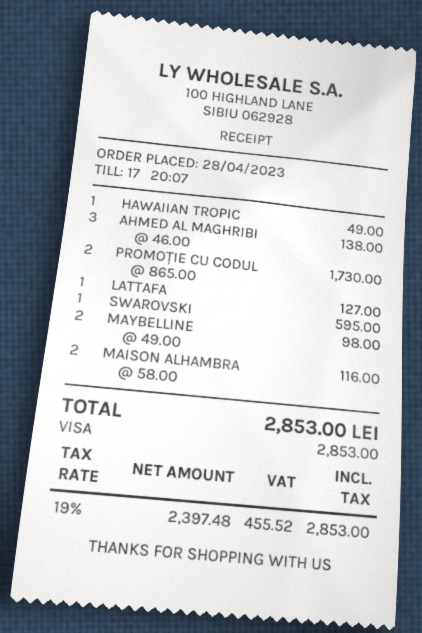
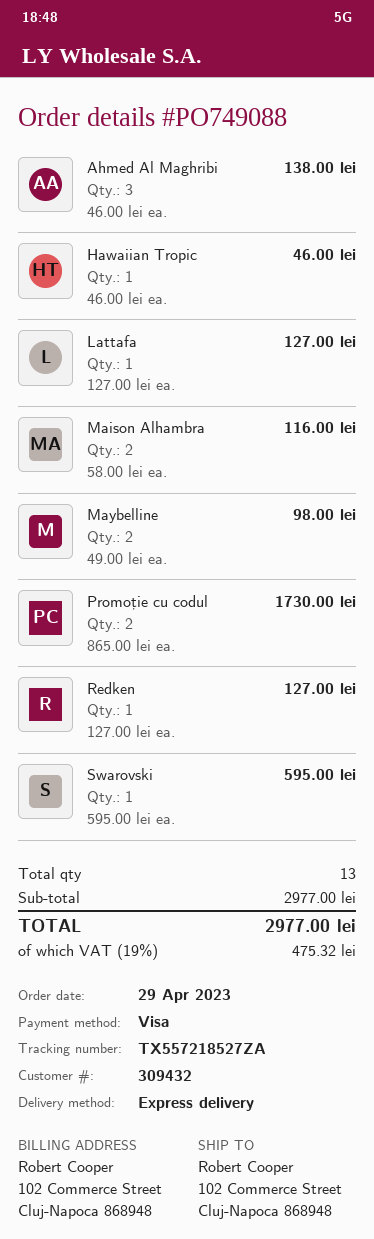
order date: 2023-04-28 -> 2023-04-29
HAWAIIAN TROPIC: 1 x 49.00 = 49.00 -> 1 x 46.00 = 46.00
Redken: none -> 1 x 127.00 = 127.00
tax: 19% = 455.52 -> 19% = 475.32
total: 2853.00 -> 2977.00

